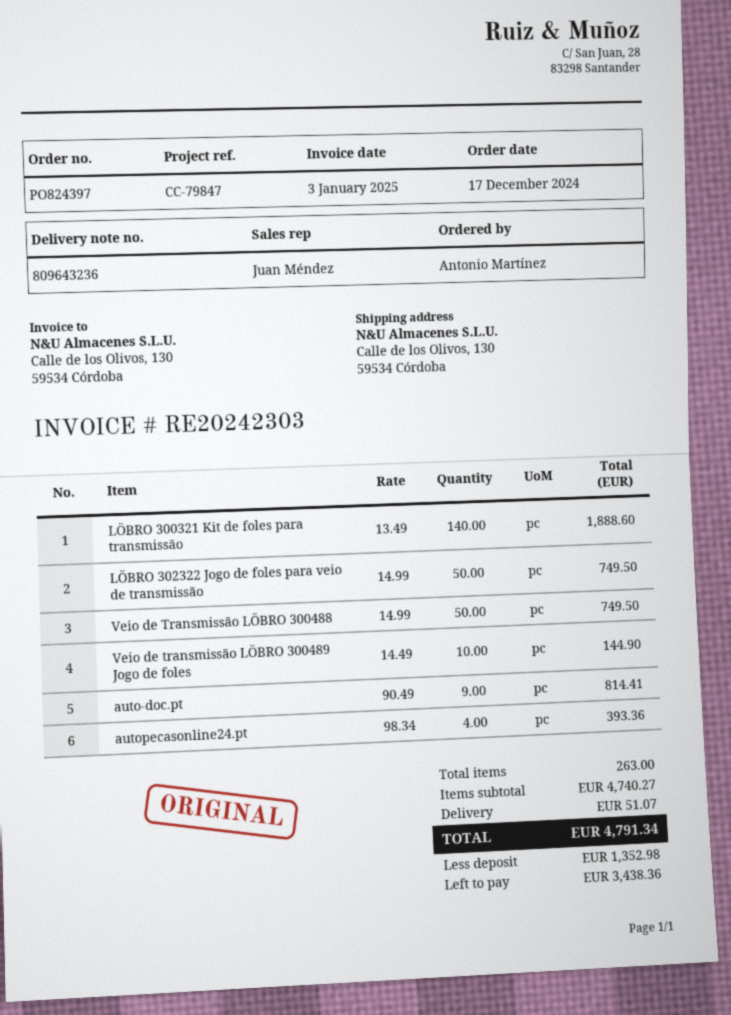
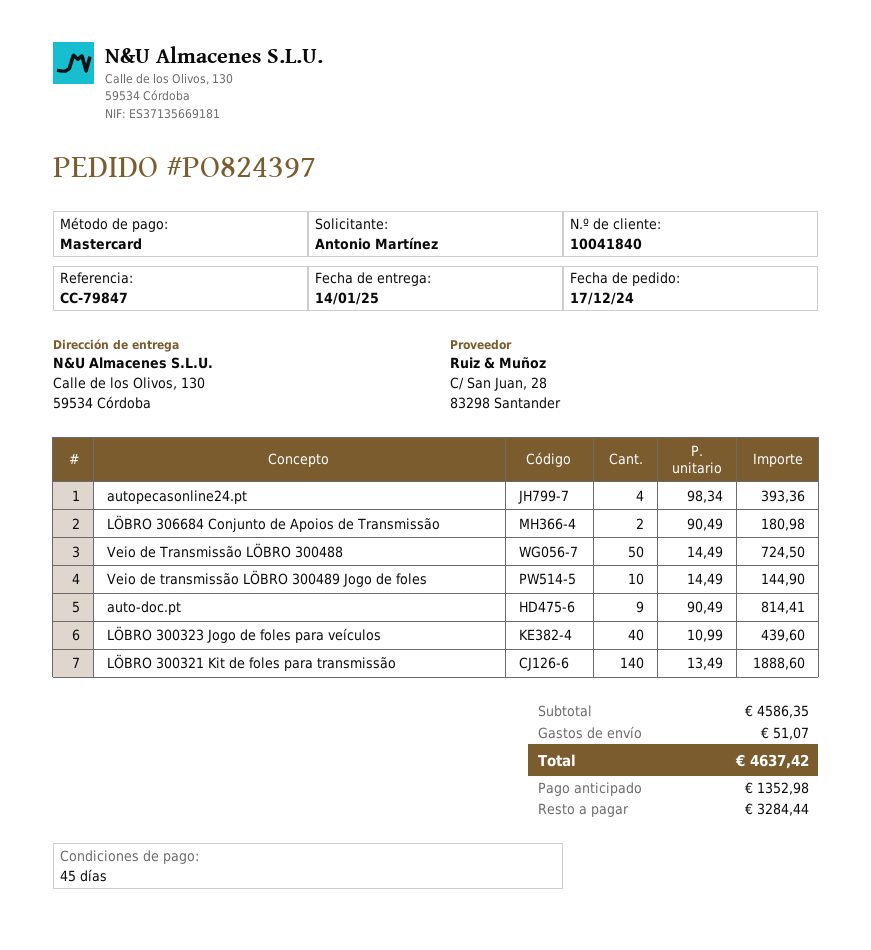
LÖBRO 302322 Jogo de foles para veio de transmissão: 50 x 14.99 = 749.50 -> none
Veio de Transmissão LÖBRO 300488: 50 x 14.99 = 749.50 -> 50 x 14.49 = 724.50
LÖBRO 306684 Conjunto de Apoios de Transmissão: none -> 2 x 90.49 = 180.98
LÖBRO 300323 Jogo de foles para veículos: none -> 40 x 10.99 = 439.60
subtotal: 4740.27 -> 4586.35
total: 4791.34 -> 4637.42
balance: 3438.36 -> 3284.44

